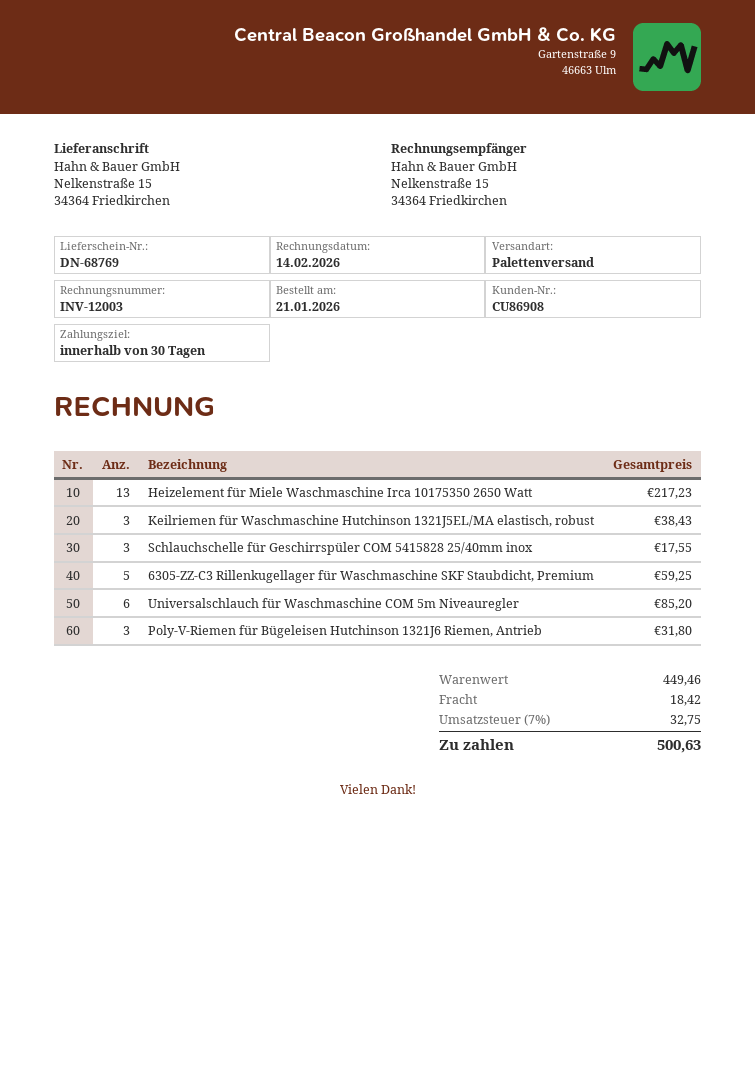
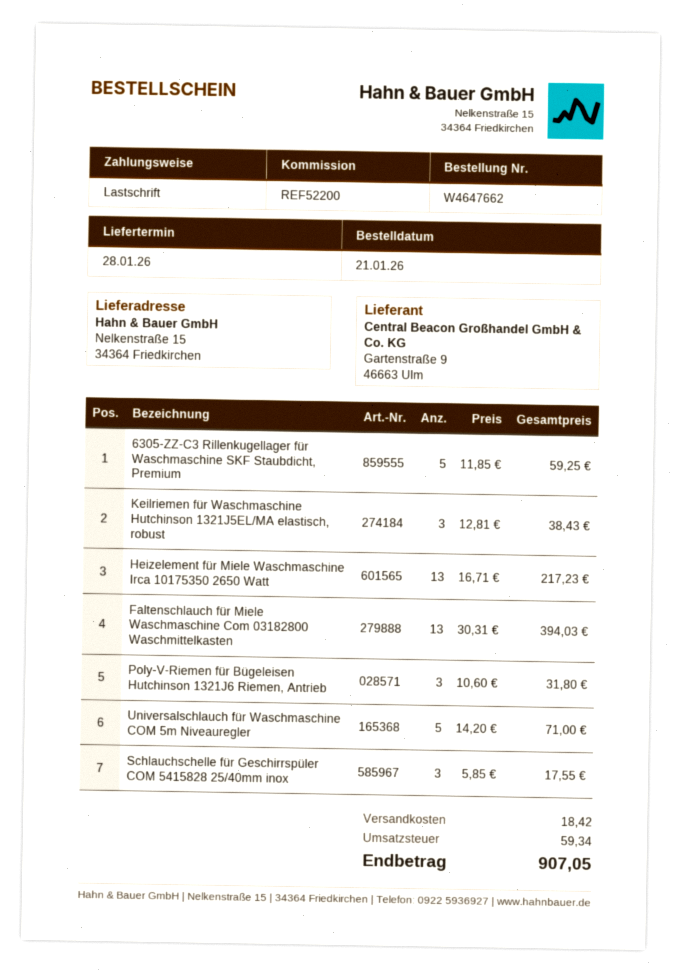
Universalschlauch für Waschmaschine COM 5m Niveauregler: 6 for 85.20 -> 5 for 71.00
Faltenschlauch für Miele Waschmaschine Com 03182800 Waschmittelkasten: none -> 13 for 394.03
tax: 32.75 -> 59.34
total: 500.63 -> 907.05

